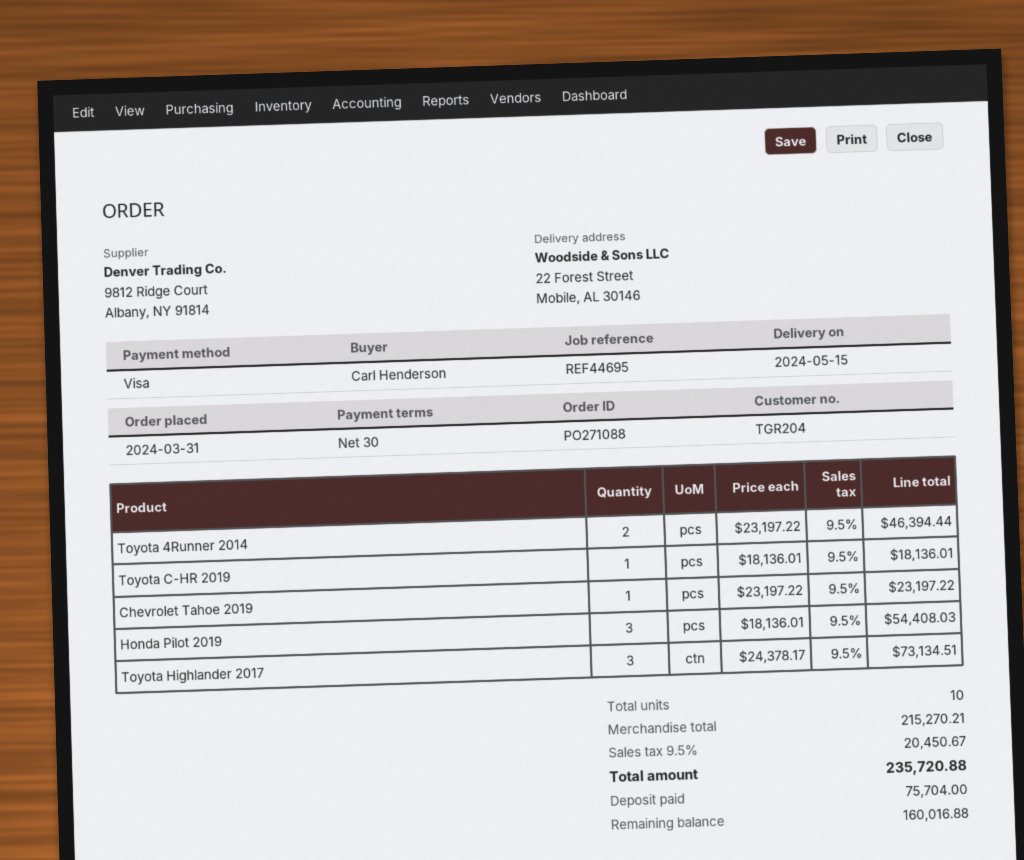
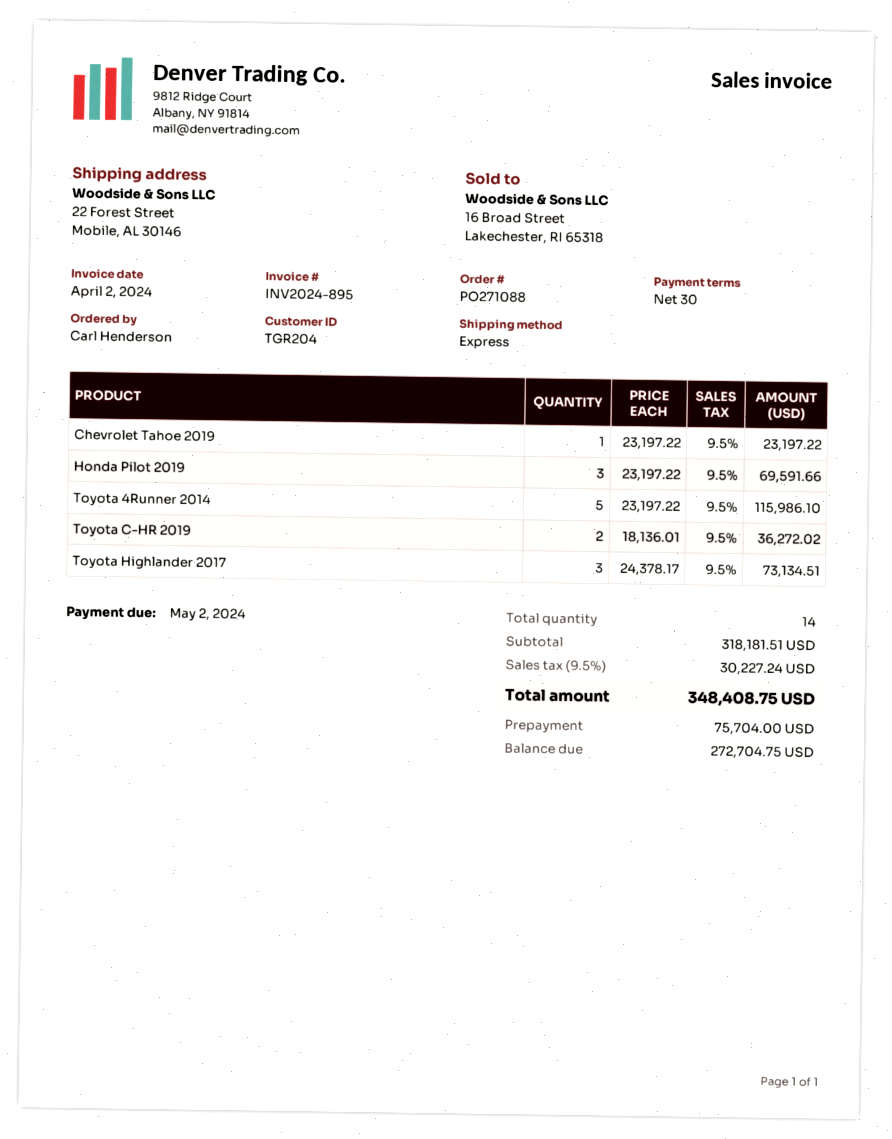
Toyota 4Runner 2014: 2 x 23197.22 = 46394.44 -> 5 x 23197.22 = 115986.10
Toyota C-HR 2019: 1 x 18136.01 = 18136.01 -> 2 x 18136.01 = 36272.02
Honda Pilot 2019: 3 x 18136.01 = 54408.03 -> 3 x 23197.22 = 69591.66
total quantity: 10 -> 14
subtotal: 215270.21 -> 318181.51
tax: 9.5% = 20450.67 -> 9.5% = 30227.24
total: 235720.88 -> 348408.75
balance: 160016.88 -> 272704.75

